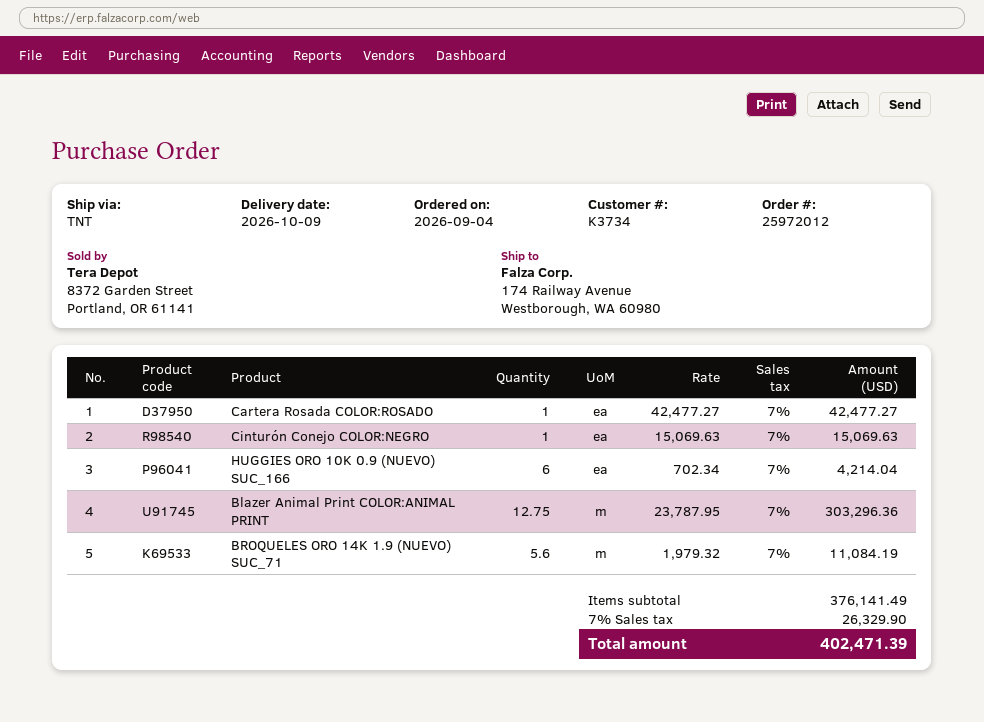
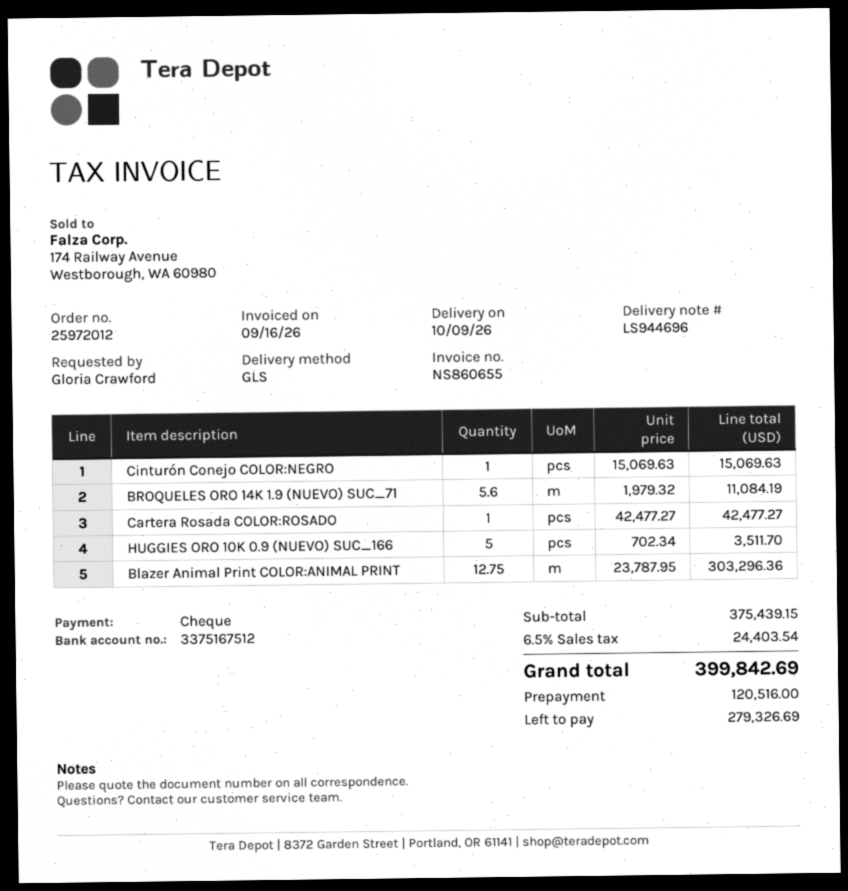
shipping method: TNT -> GLS
HUGGIES ORO 10K 0.9 (NUEVO) SUC_166: 6 x 702.34 = 4214.04 -> 5 x 702.34 = 3511.70
subtotal: 376141.49 -> 375439.15
tax: 7% = 26329.90 -> 6.5% = 24403.54
total: 402471.39 -> 399842.69

